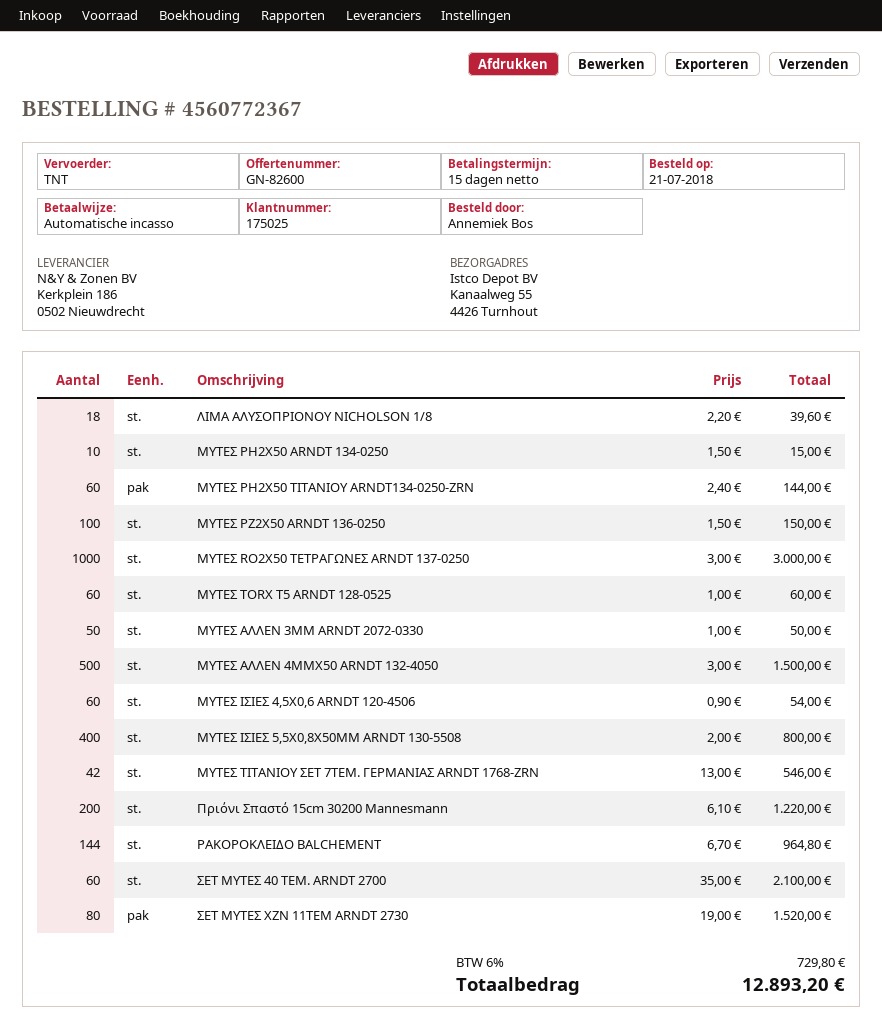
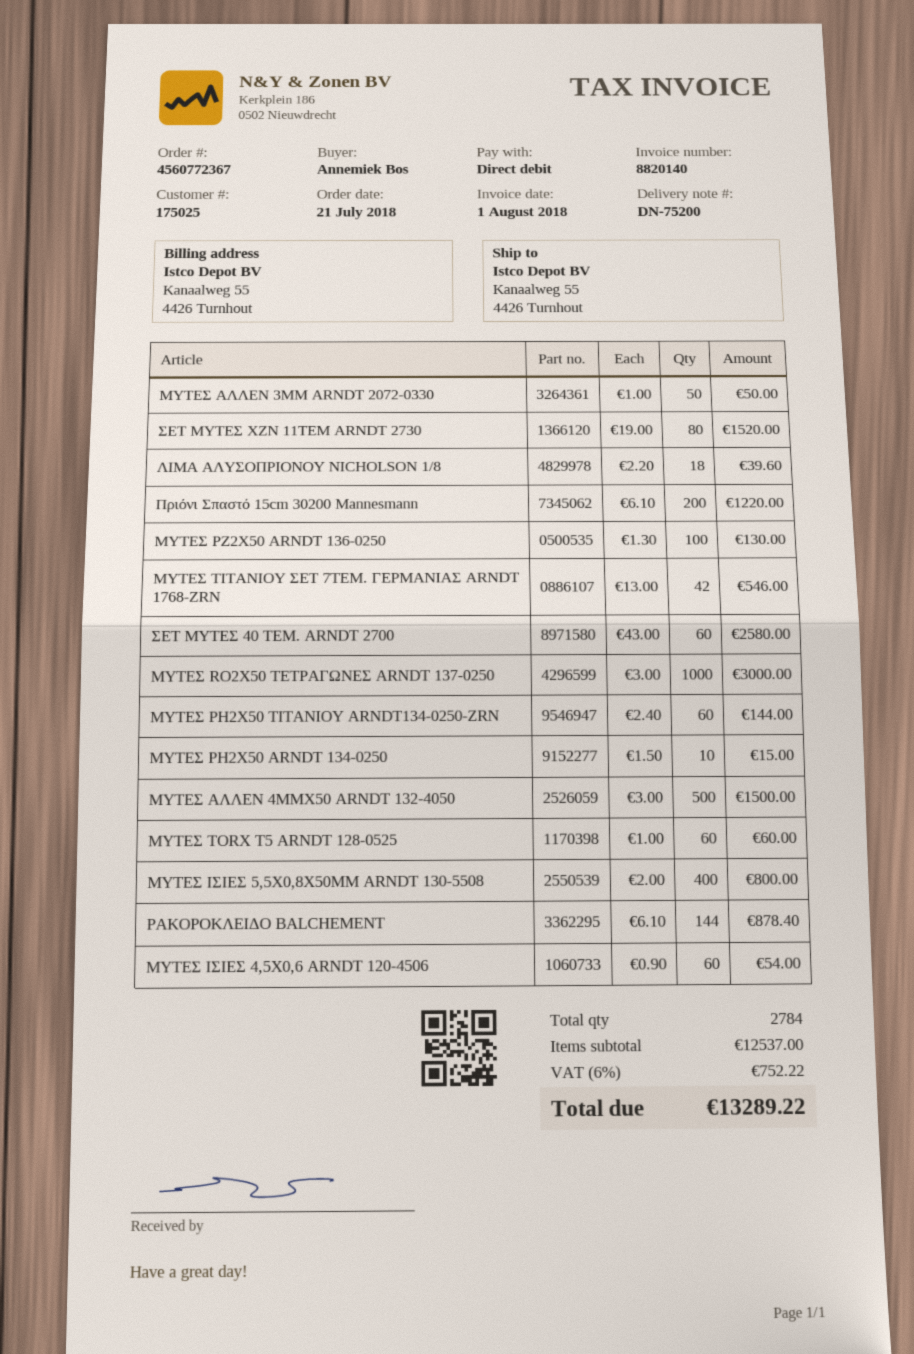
ΜΥΤΕΣ PZ2X50 ARNDT 136-0250: 100 x 1.50 = 150.00 -> 100 x 1.30 = 130.00
ΡΑΚΟΡΟΚΛΕΙΔΟ BALCHEMENT: 144 x 6.70 = 964.80 -> 144 x 6.10 = 878.40
ΣΕΤ ΜΥΤΕΣ 40 ΤΕΜ. ARNDT 2700: 60 x 35.00 = 2100.00 -> 60 x 43.00 = 2580.00
tax: 6% = 729.80 -> 6% = 752.22
total: 12893.20 -> 13289.22

